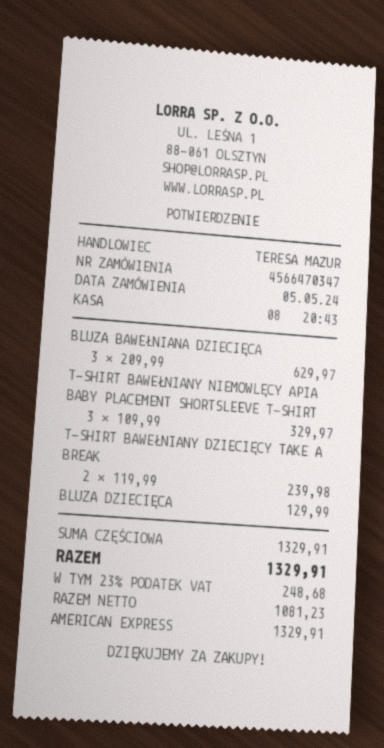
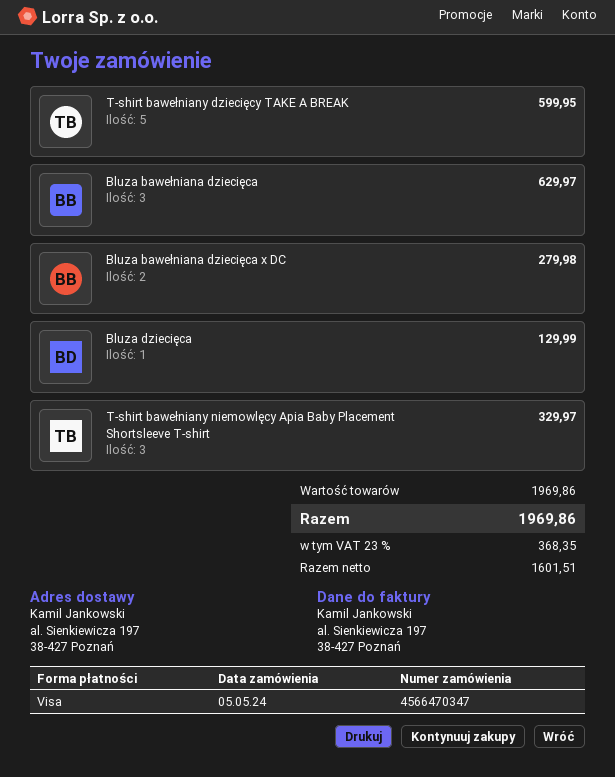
payment method: American Express -> Visa
T-SHIRT BAWEŁNIANY DZIECIĘCY TAKE A BREAK: 2 for 239.98 -> 5 for 599.95
Bluza bawełniana dziecięca x DC: none -> 2 for 279.98
subtotal: 1329.91 -> 1969.86
net: 1081.23 -> 1601.51
tax: 23% = 248.68 -> 23% = 368.35
total: 1329.91 -> 1969.86

